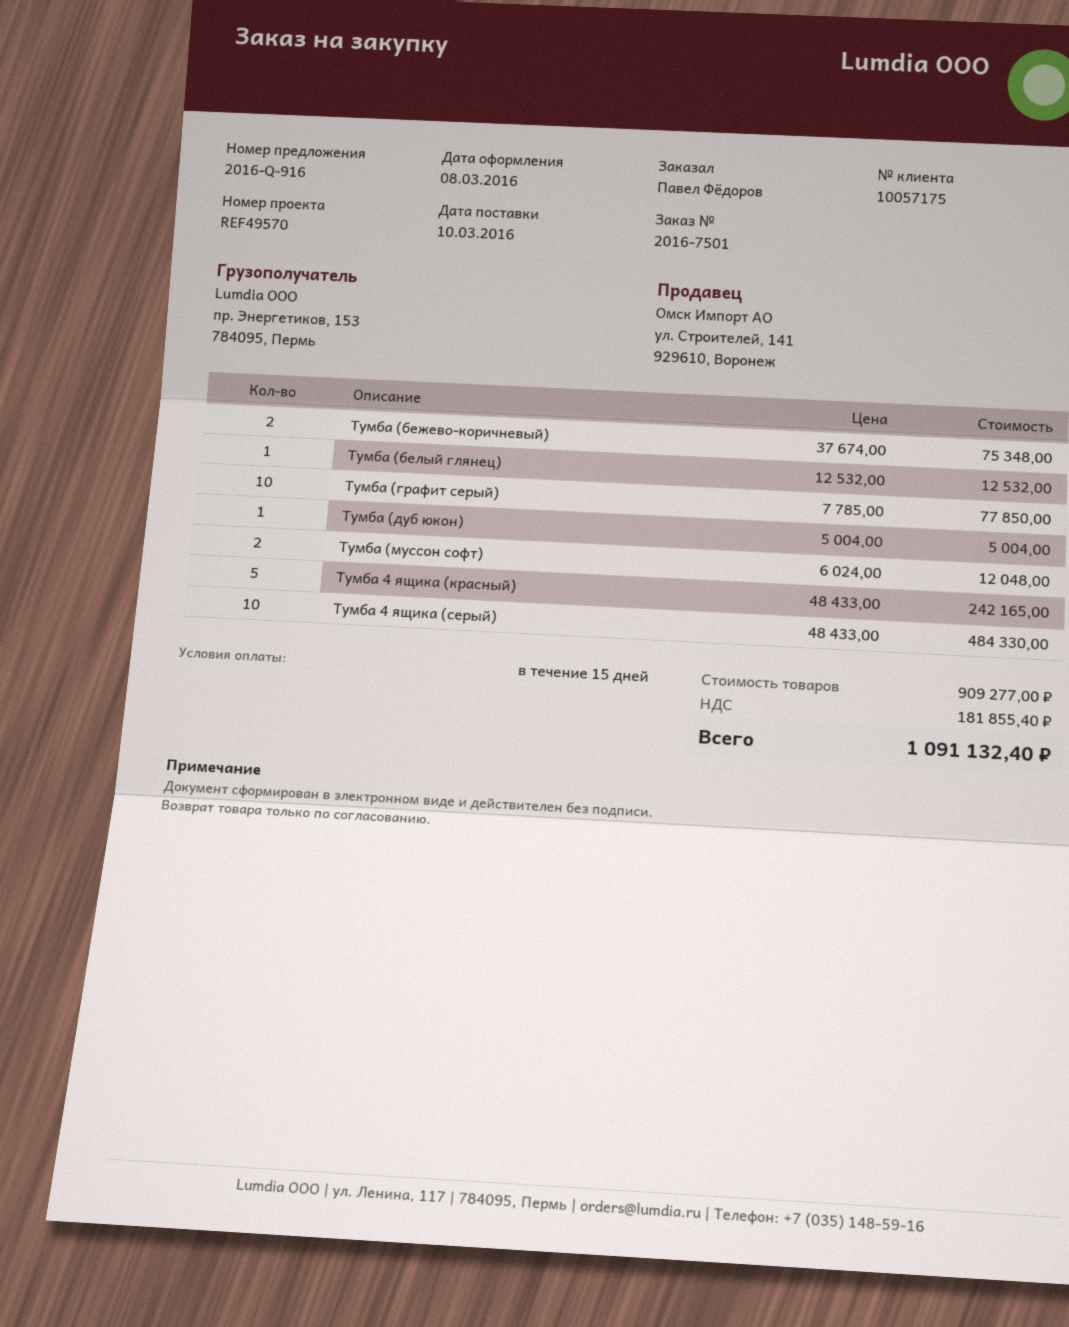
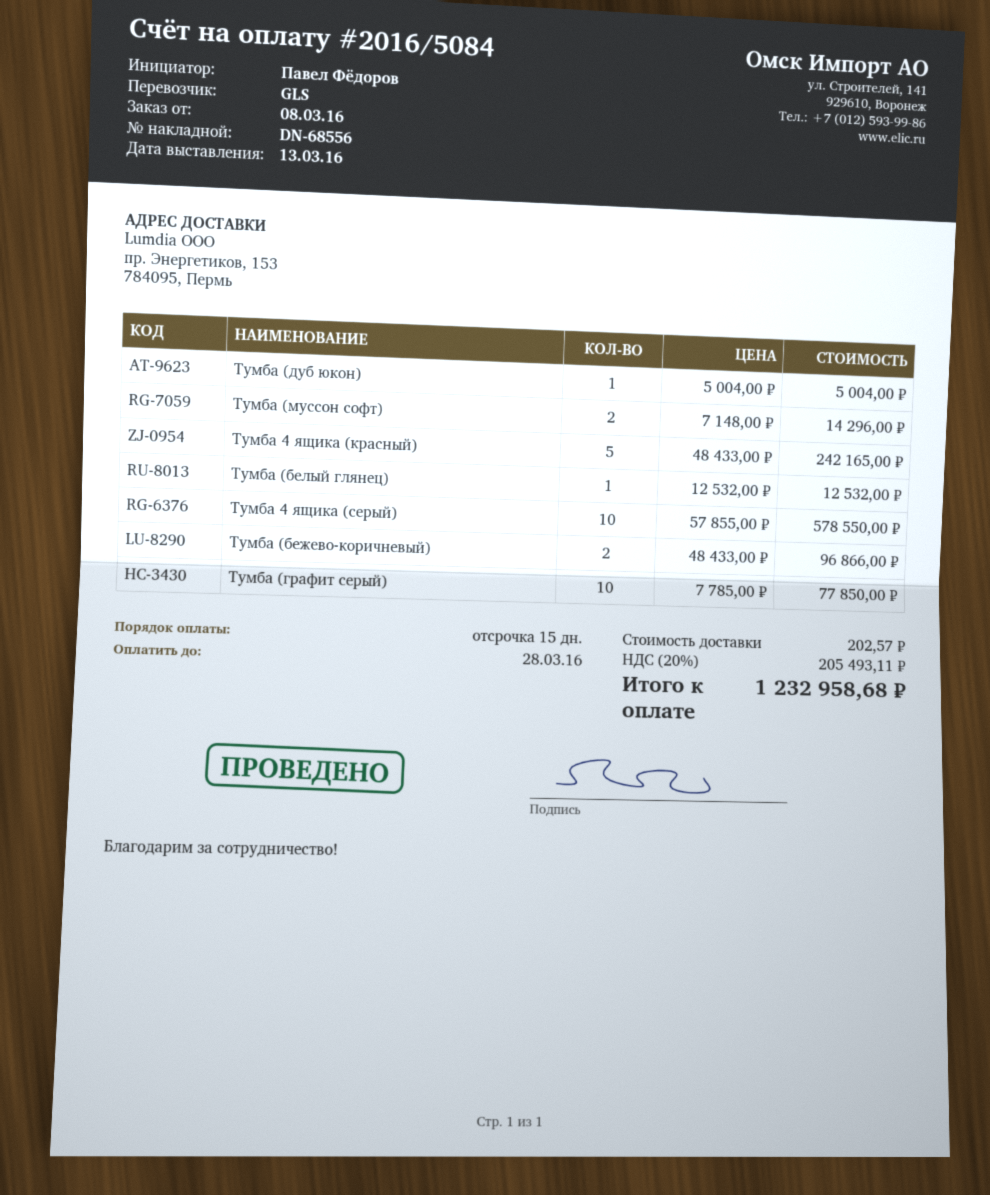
Тумба (бежево-коричневый): 2 x 37674.00 = 75348.00 -> 2 x 48433.00 = 96866.00
Тумба (муссон софт): 2 x 6024.00 = 12048.00 -> 2 x 7148.00 = 14296.00
Тумба 4 ящика (серый): 10 x 48433.00 = 484330.00 -> 10 x 57855.00 = 578550.00
shipping: none -> 202.57
tax: 181855.40 -> 205493.11
total: 1091132.40 -> 1232958.68

